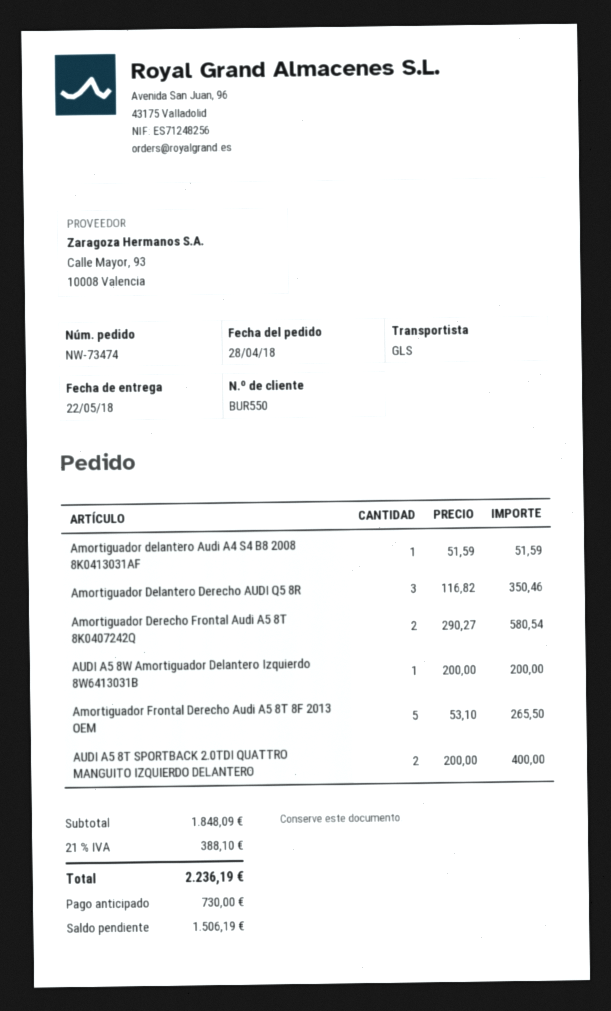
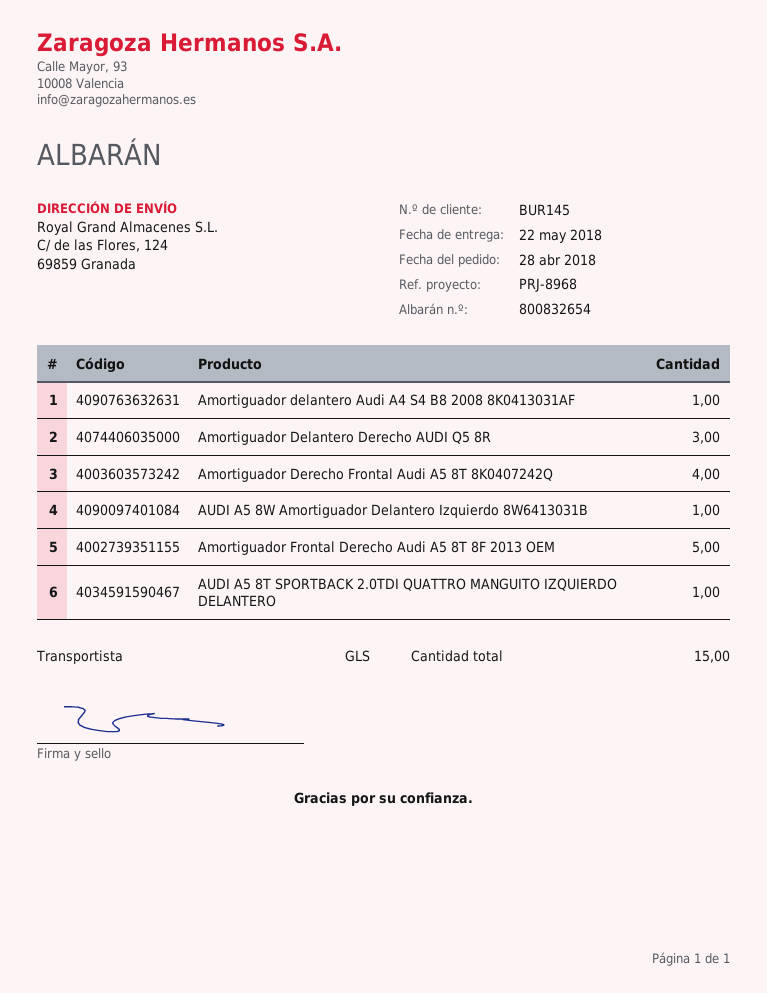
customer number: BUR550 -> BUR145
Amortiguador Derecho Frontal Audi A5 8T 8K0407242Q: 2 -> 4
AUDI A5 8T SPORTBACK 2.0TDI QUATTRO MANGUITO IZQUIERDO DELANTERO: 2 -> 1

